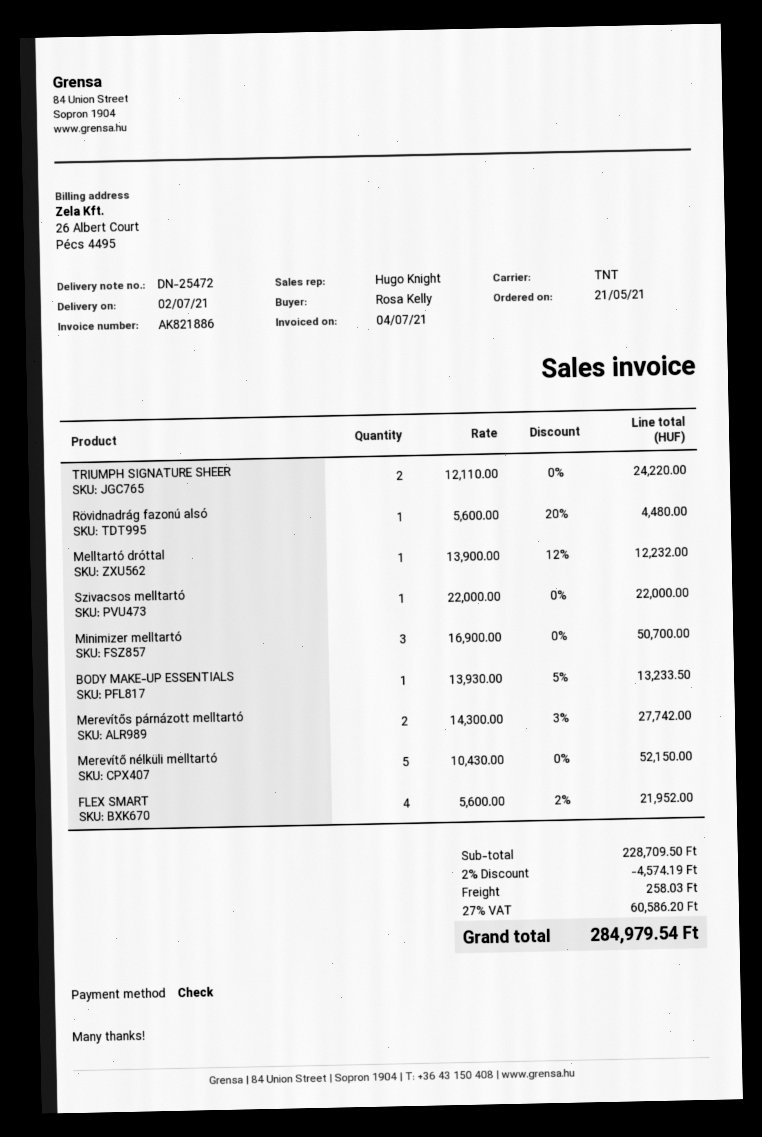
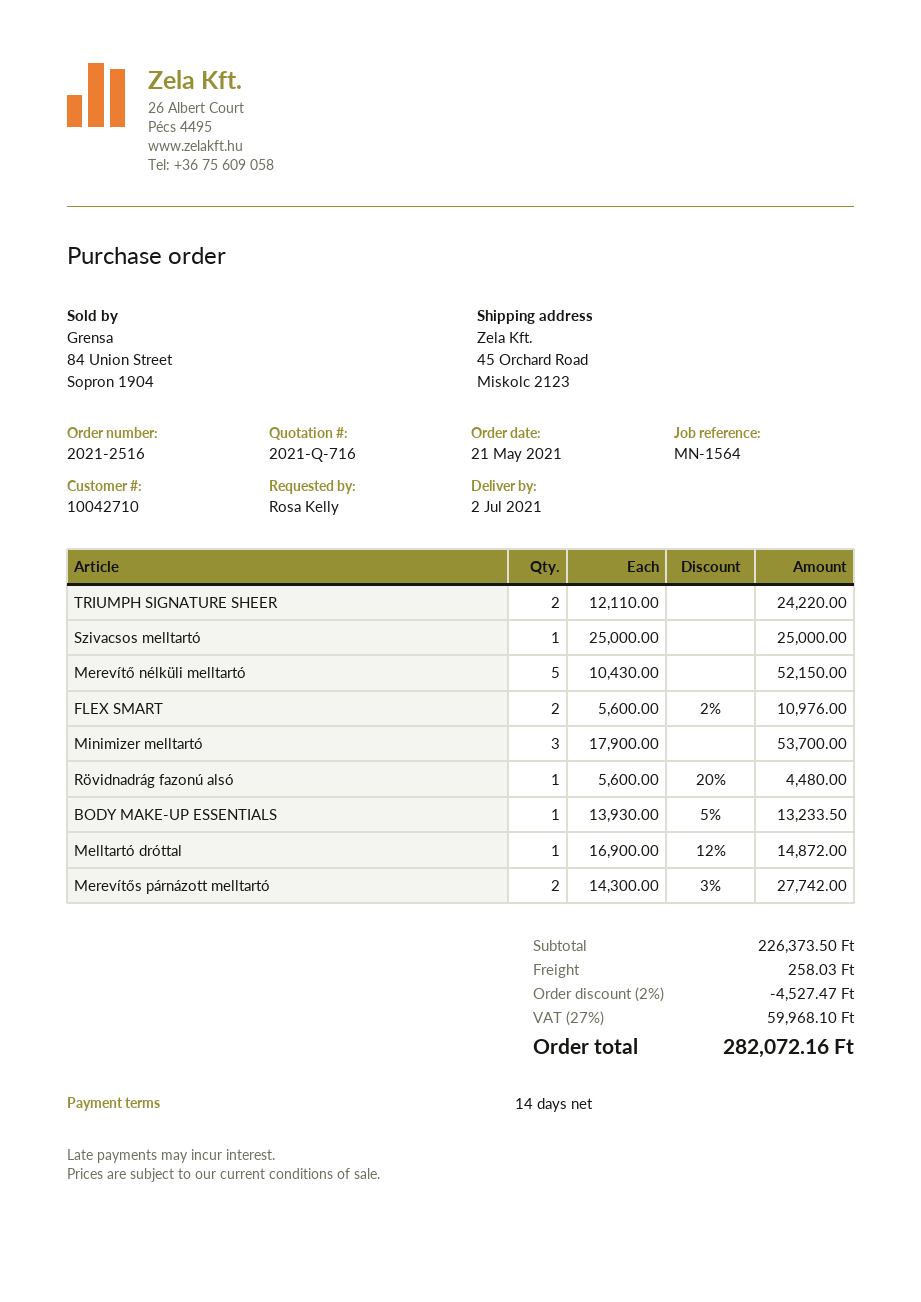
Melltartó dróttal: 1 x 13900.00 - 12% = 12232.00 -> 1 x 16900.00 - 12% = 14872.00
Szivacsos melltartó: 1 x 22000.00 = 22000.00 -> 1 x 25000.00 = 25000.00
Minimizer melltartó: 3 x 16900.00 = 50700.00 -> 3 x 17900.00 = 53700.00
FLEX SMART: 4 x 5600.00 - 2% = 21952.00 -> 2 x 5600.00 - 2% = 10976.00
subtotal: 228709.50 -> 226373.50
discount: 2% = 4574.19 -> 2% = 4527.47
tax: 27% = 60586.20 -> 27% = 59968.10
total: 284979.54 -> 282072.16

